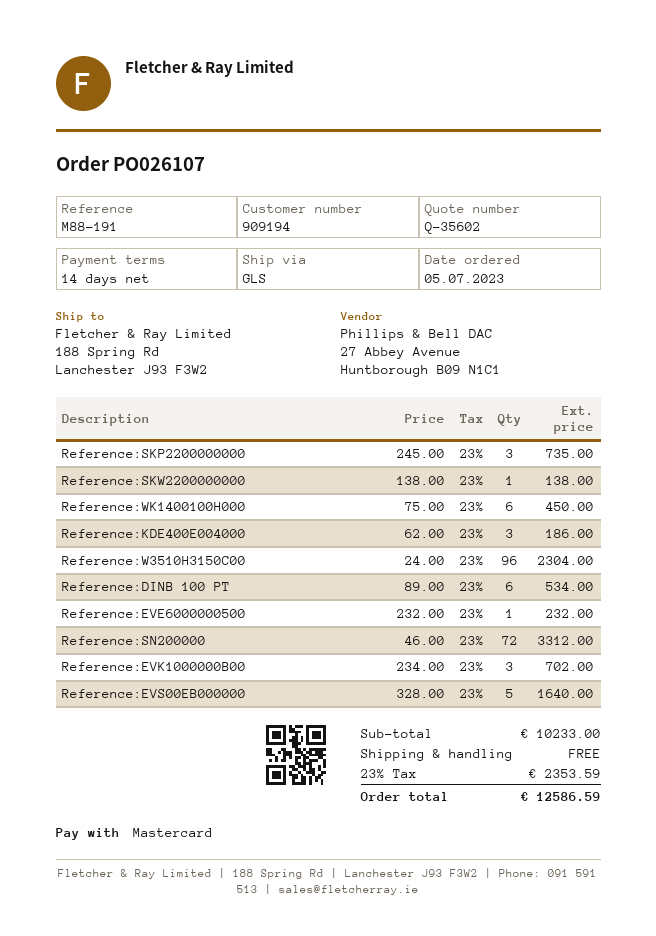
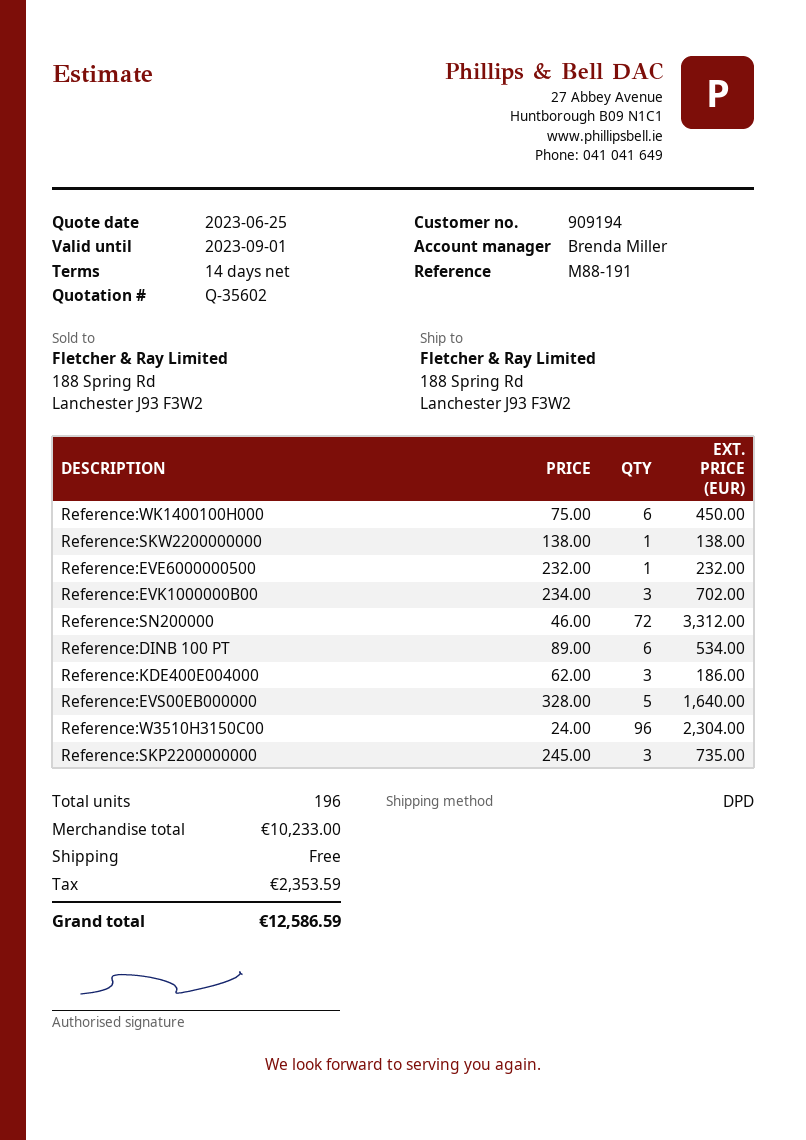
shipping method: GLS -> DPD

